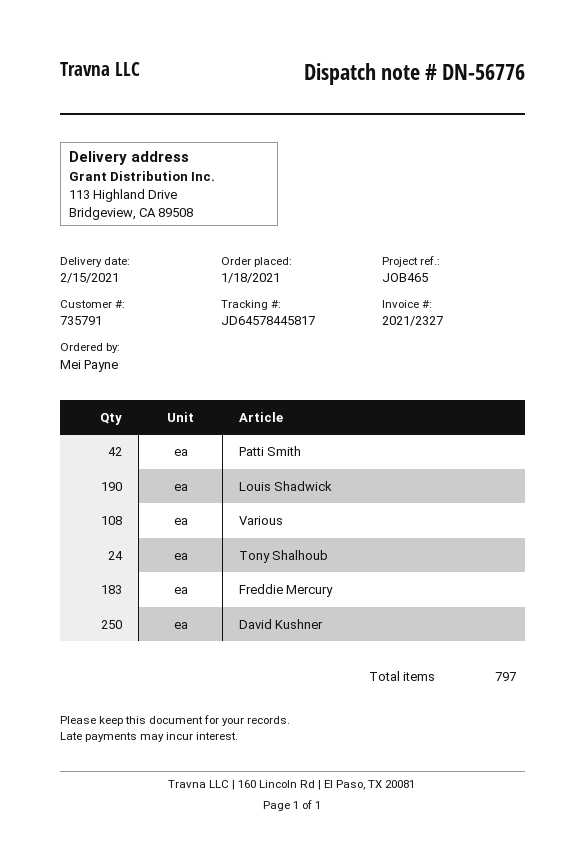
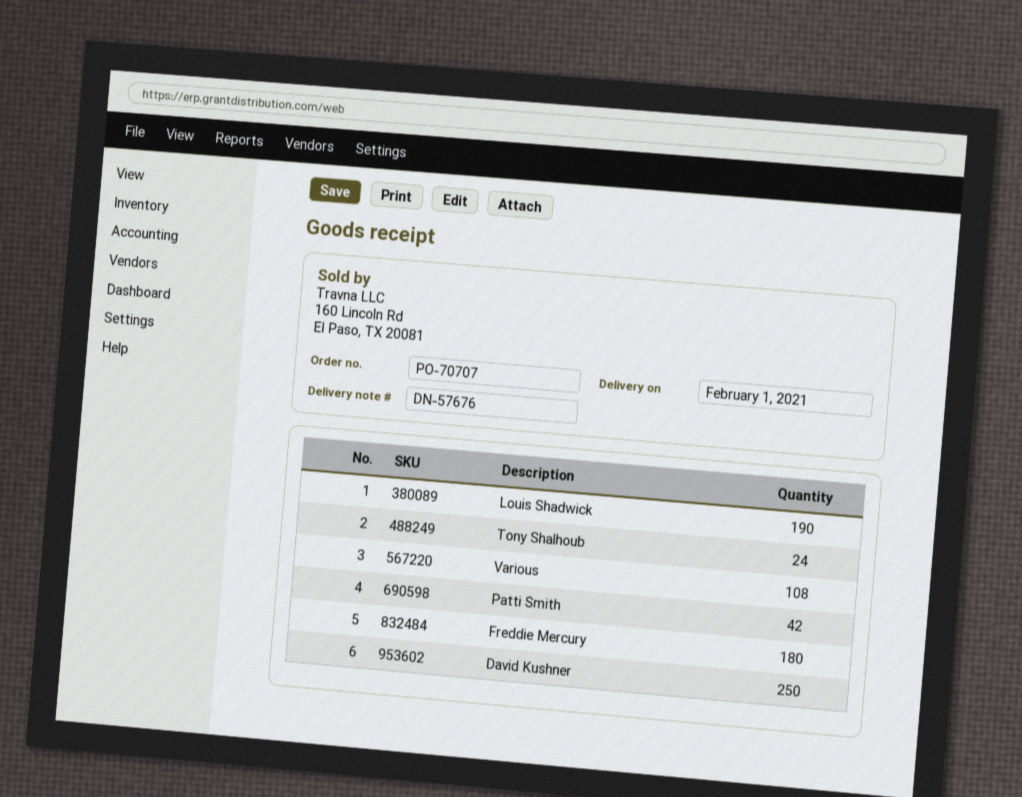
delivery note number: DN-56776 -> DN-57676
delivery date: 2021-02-15 -> 2021-02-01
Freddie Mercury: 183 -> 180

